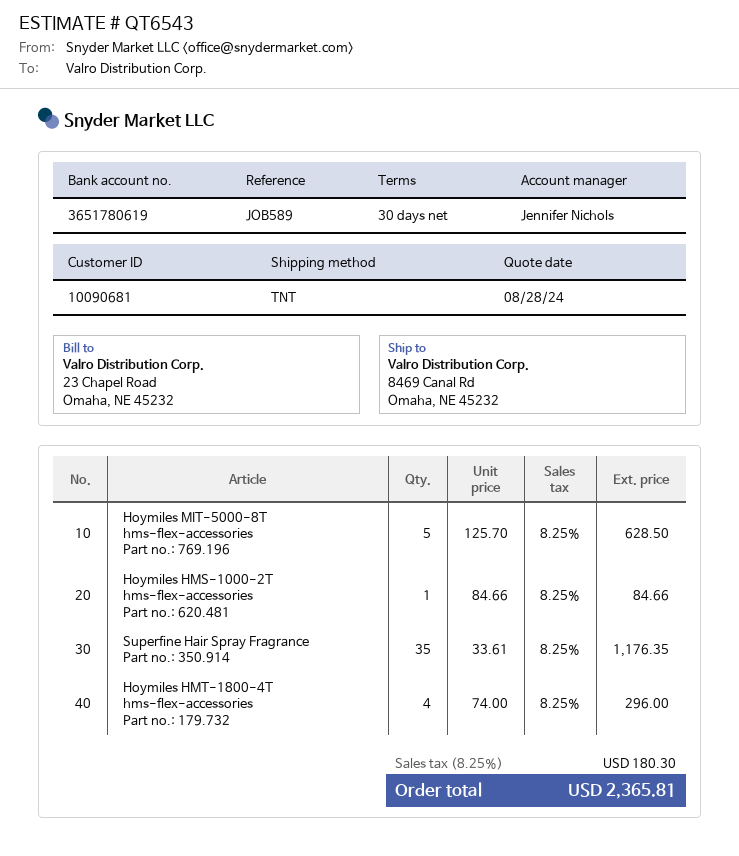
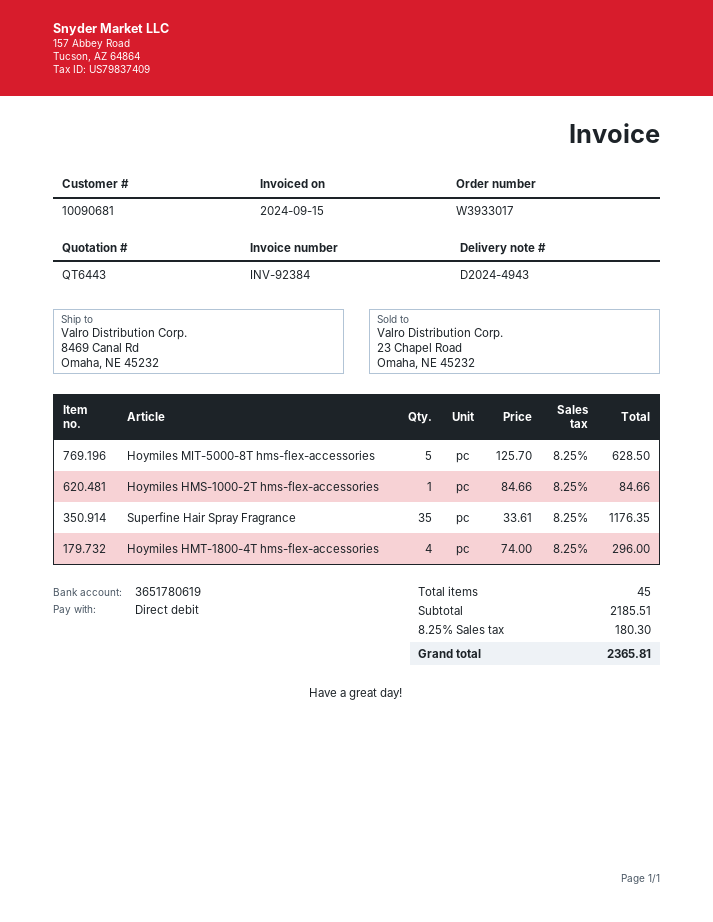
quote number: QT6543 -> QT6443

